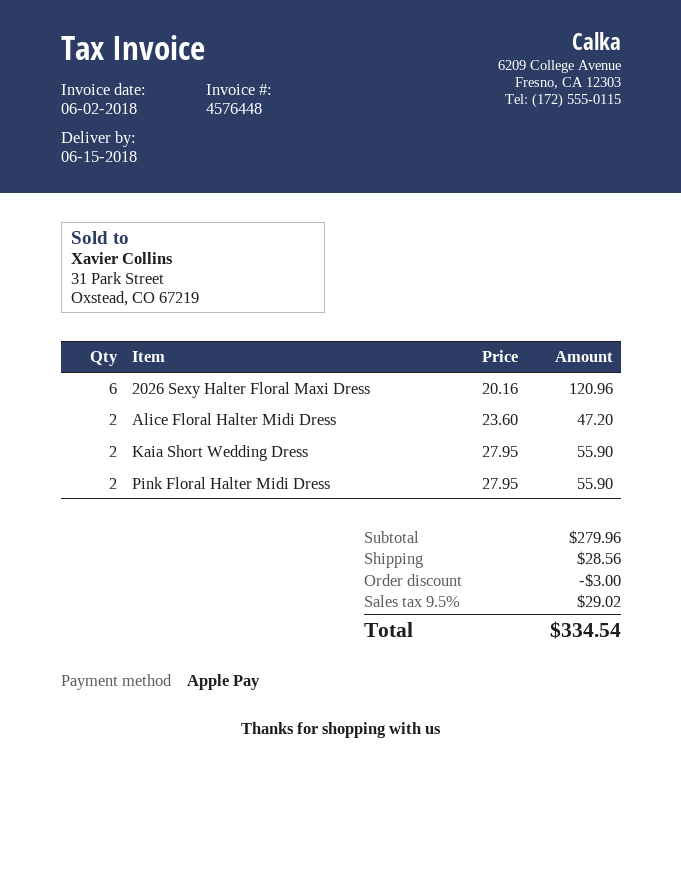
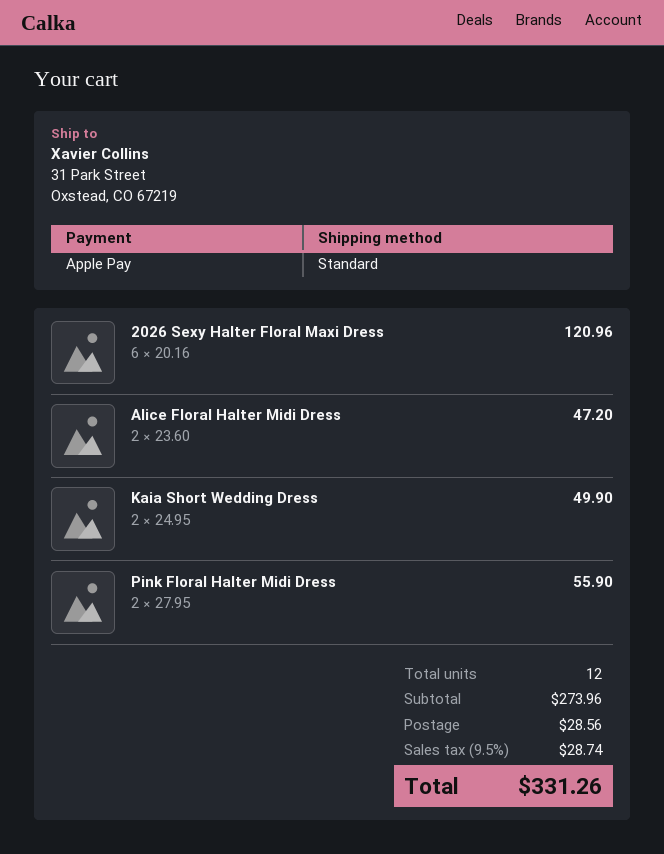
Kaia Short Wedding Dress: 2 x 27.95 = 55.90 -> 2 x 24.95 = 49.90
subtotal: 279.96 -> 273.96
discount: 3.00 -> none
tax: 9.5% = 29.02 -> 9.5% = 28.74
total: 334.54 -> 331.26

